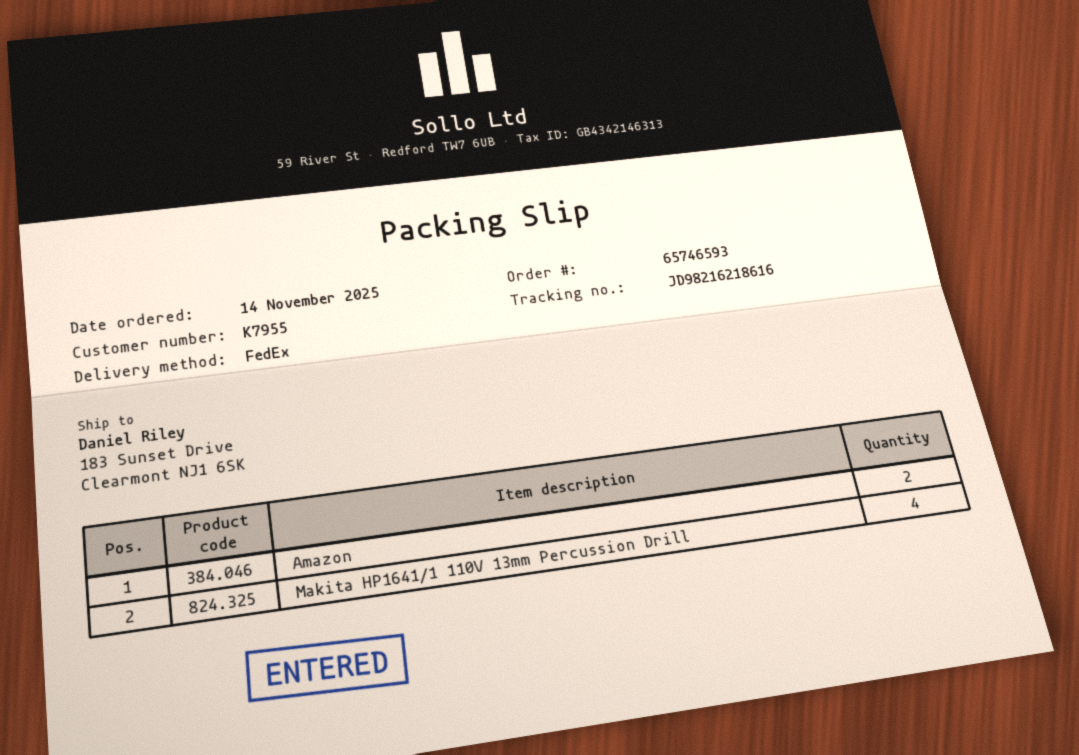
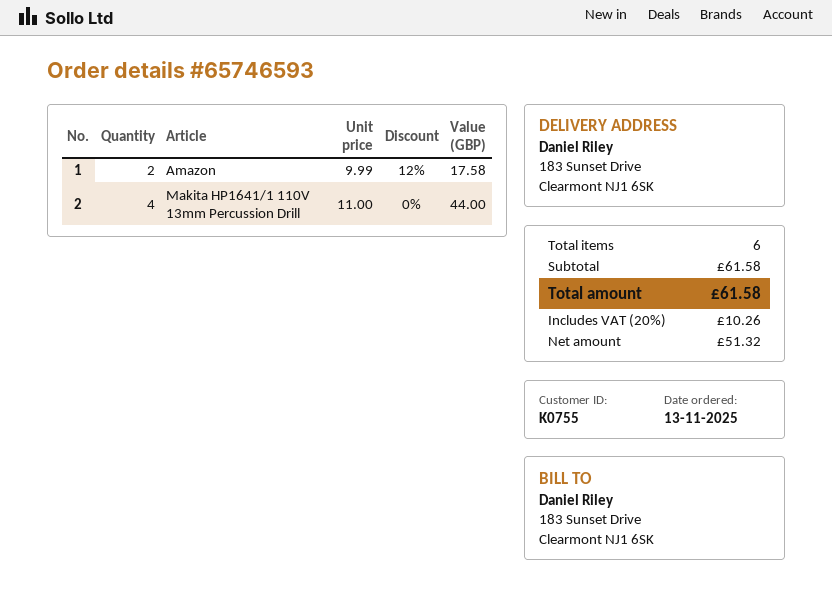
order date: 2025-11-14 -> 2025-11-13
customer number: K7955 -> K0755

